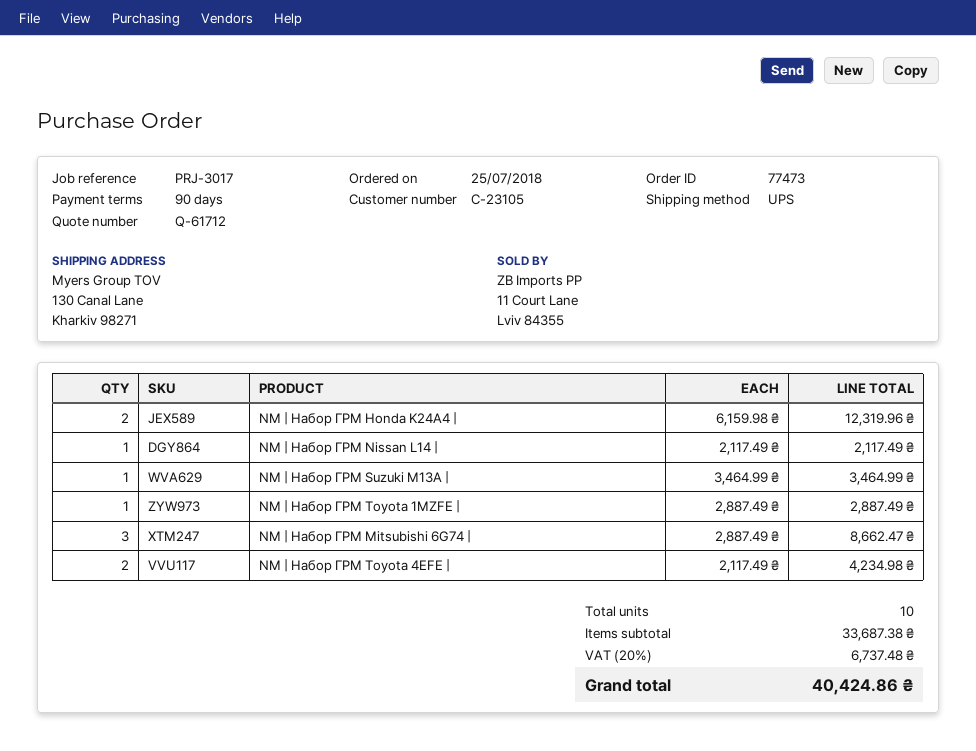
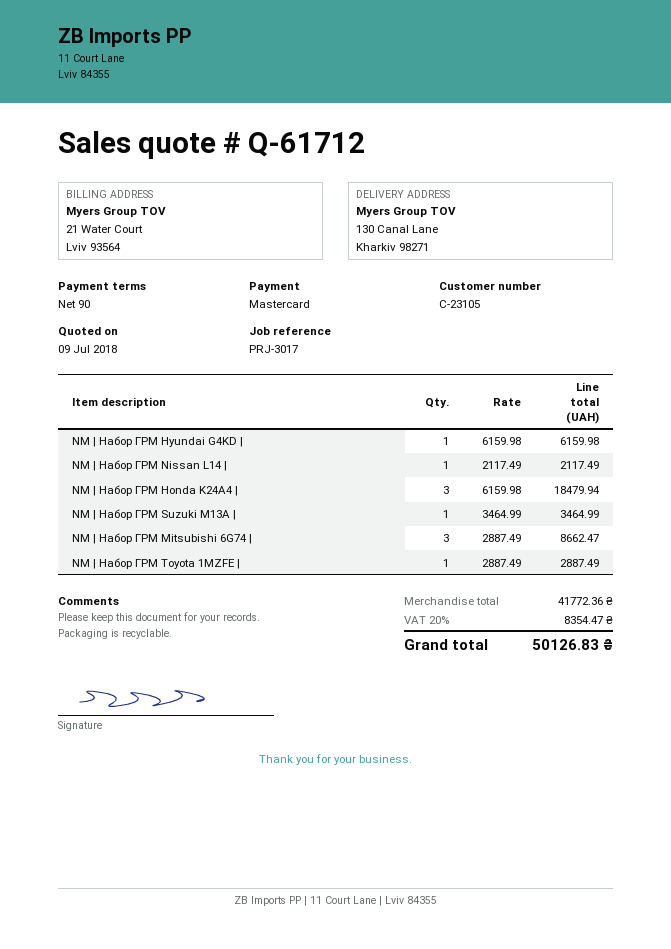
NM | Набор ГРМ Honda K24A4 |: 2 x 6159.98 = 12319.96 -> 3 x 6159.98 = 18479.94
NM | Набор ГРМ Toyota 4EFE |: 2 x 2117.49 = 4234.98 -> none
NM | Набор ГРМ Hyundai G4KD |: none -> 1 x 6159.98 = 6159.98
subtotal: 33687.38 -> 41772.36
tax: 20% = 6737.48 -> 20% = 8354.47
total: 40424.86 -> 50126.83

